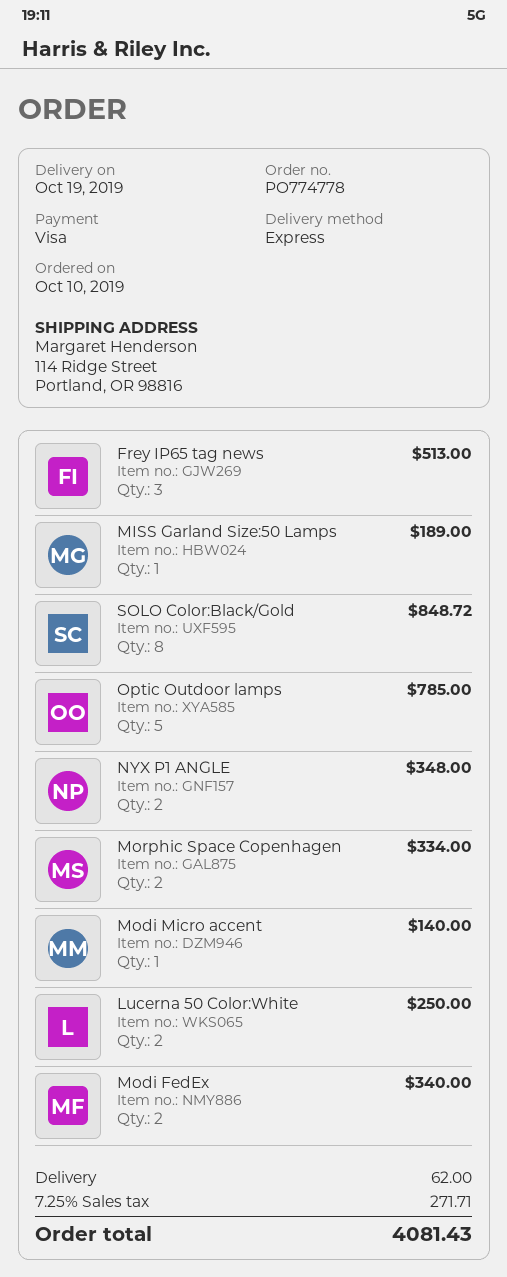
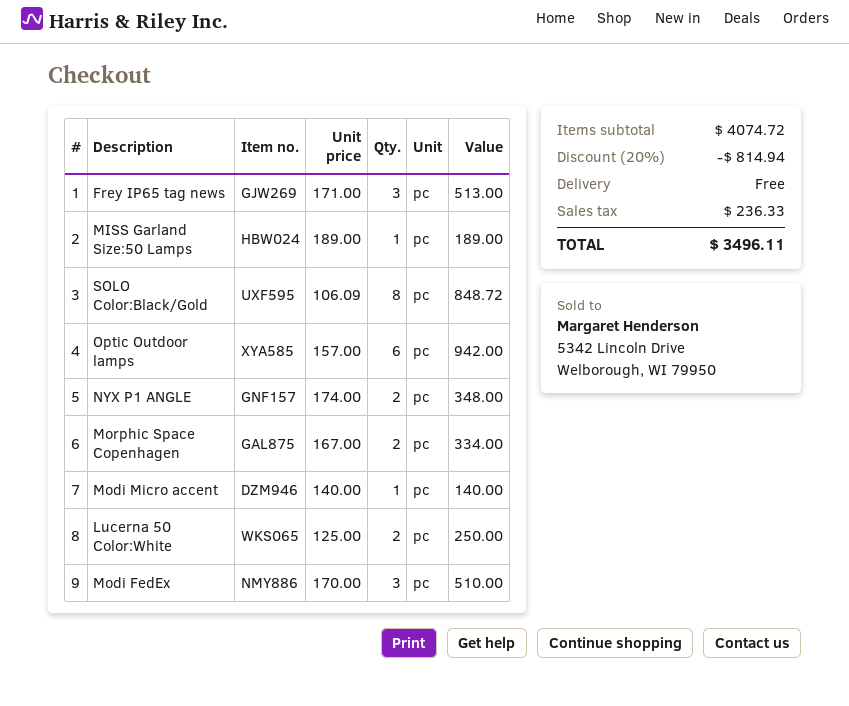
Optic Outdoor lamps: 5 for 785.00 -> 6 for 942.00
Modi FedEx: 2 for 340.00 -> 3 for 510.00
discount: none -> 20% = 814.94
shipping: 62.00 -> 0.00
tax: 271.71 -> 236.33
total: 4081.43 -> 3496.11

